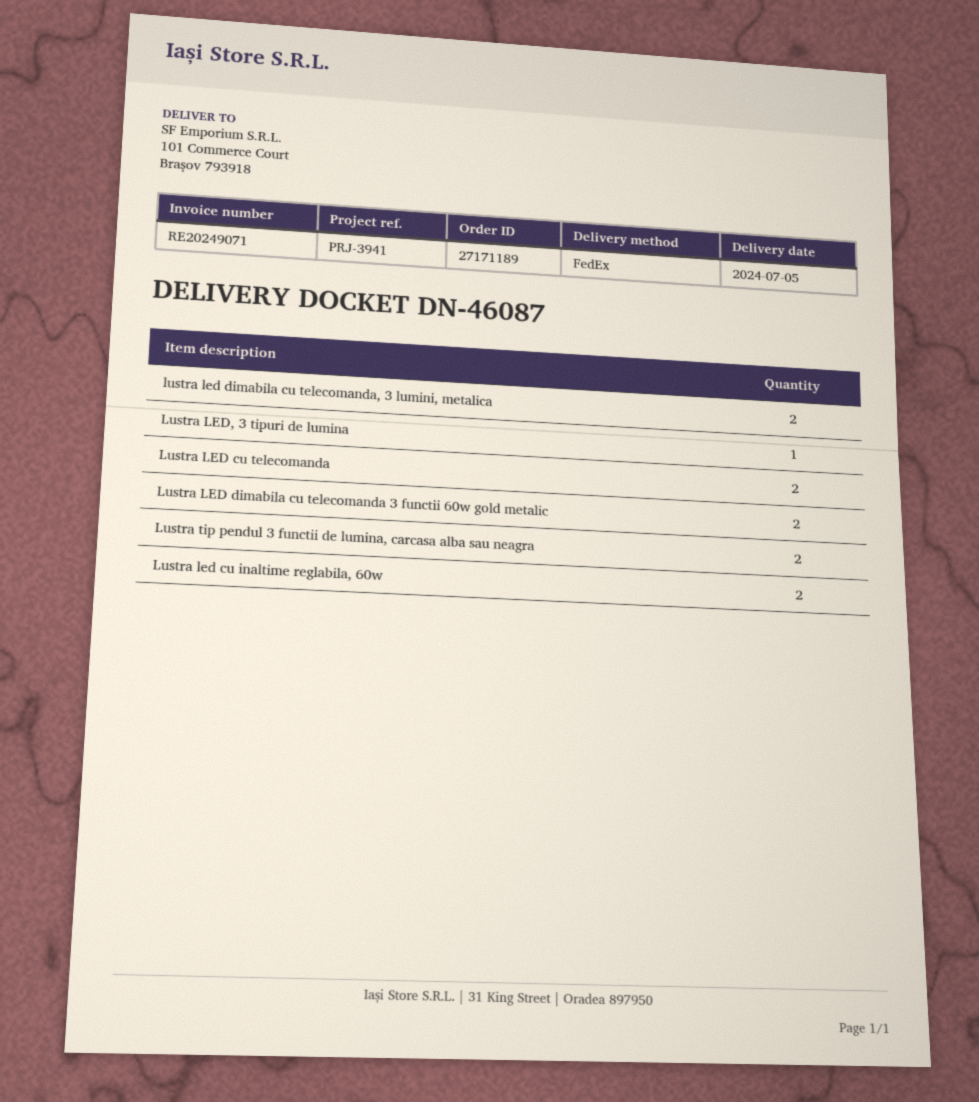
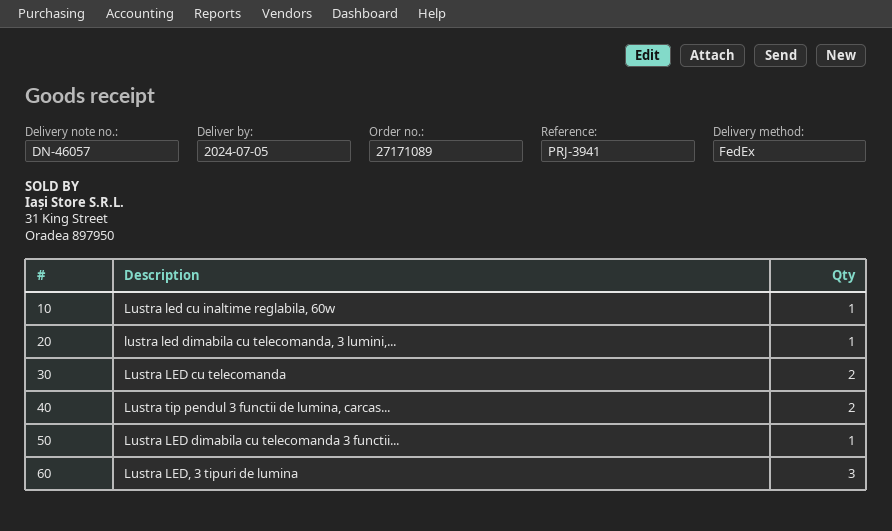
order number: 27171189 -> 27171089
delivery note number: DN-46087 -> DN-46057
lustra led dimabila cu telecomanda, 3 lumini, metalica: 2 -> 1
Lustra LED, 3 tipuri de lumina: 1 -> 3
Lustra LED dimabila cu telecomanda 3 functii 60w gold metalic: 2 -> 1
Lustra led cu inaltime reglabila, 60w: 2 -> 1

